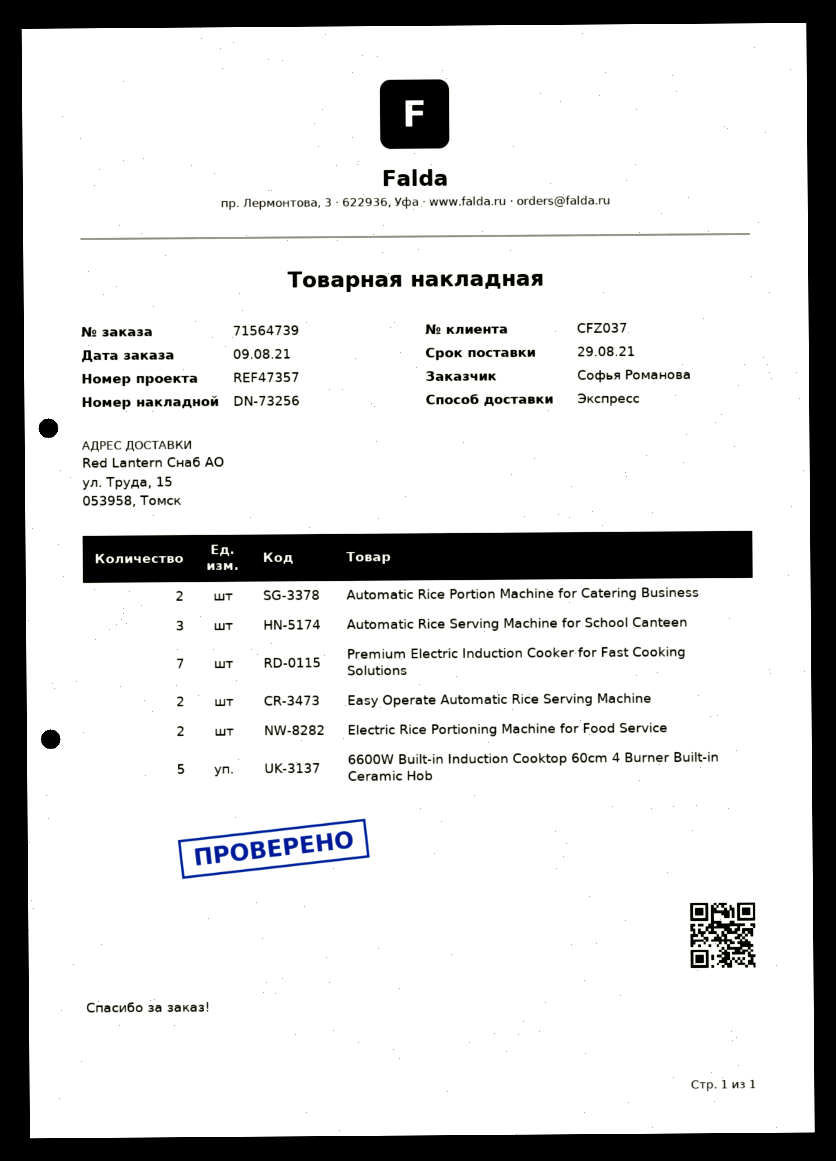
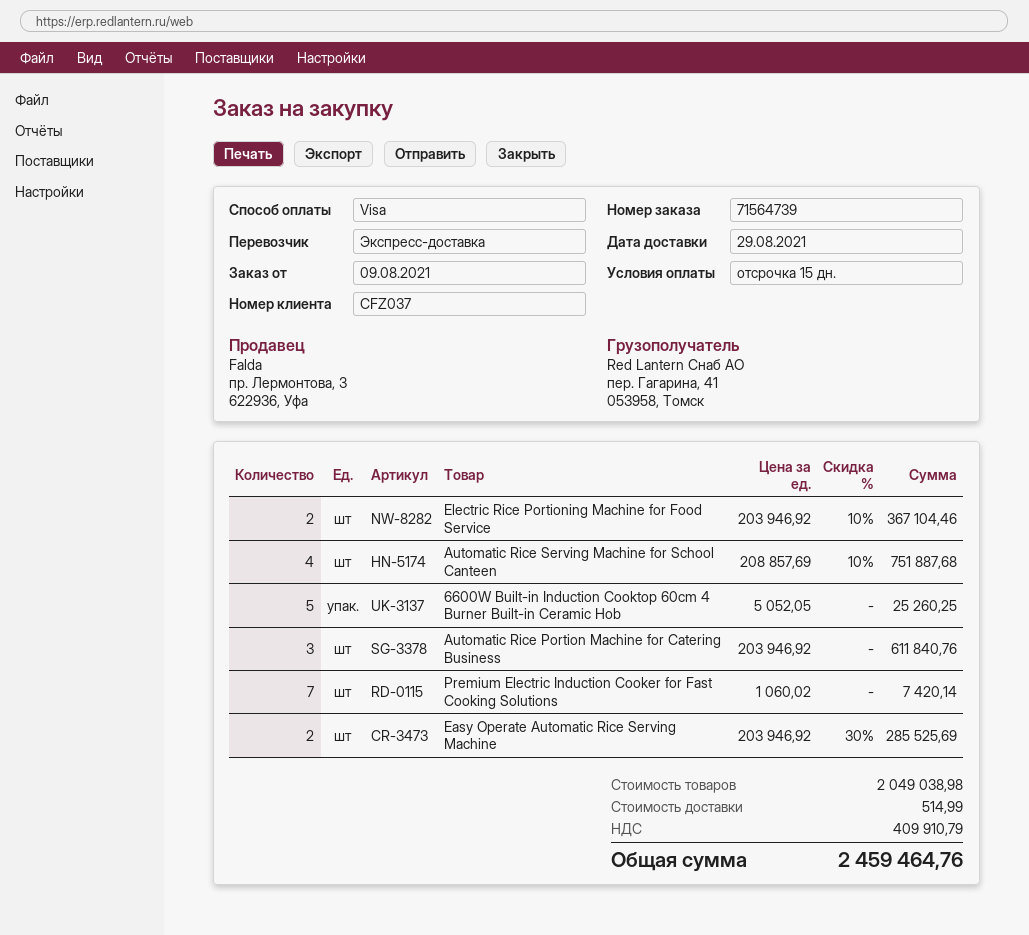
ship to: ул. Труда, 15, 053958, Томск -> пер. Гагарина, 41, 053958, Томск
Automatic Rice Portion Machine for Catering Business: 2 -> 3
Automatic Rice Serving Machine for School Canteen: 3 -> 4

